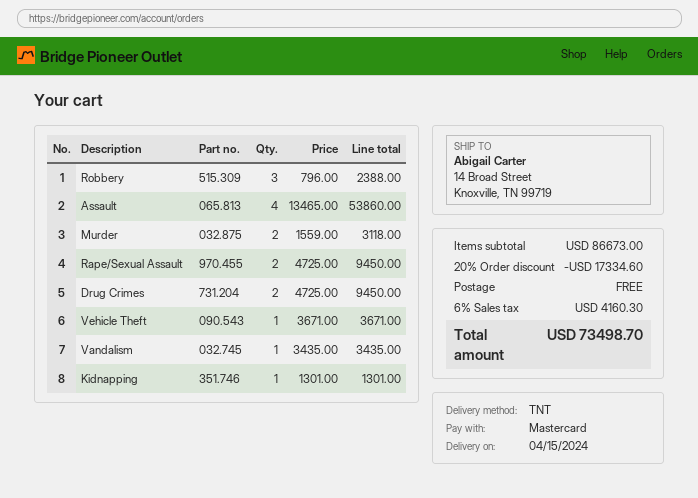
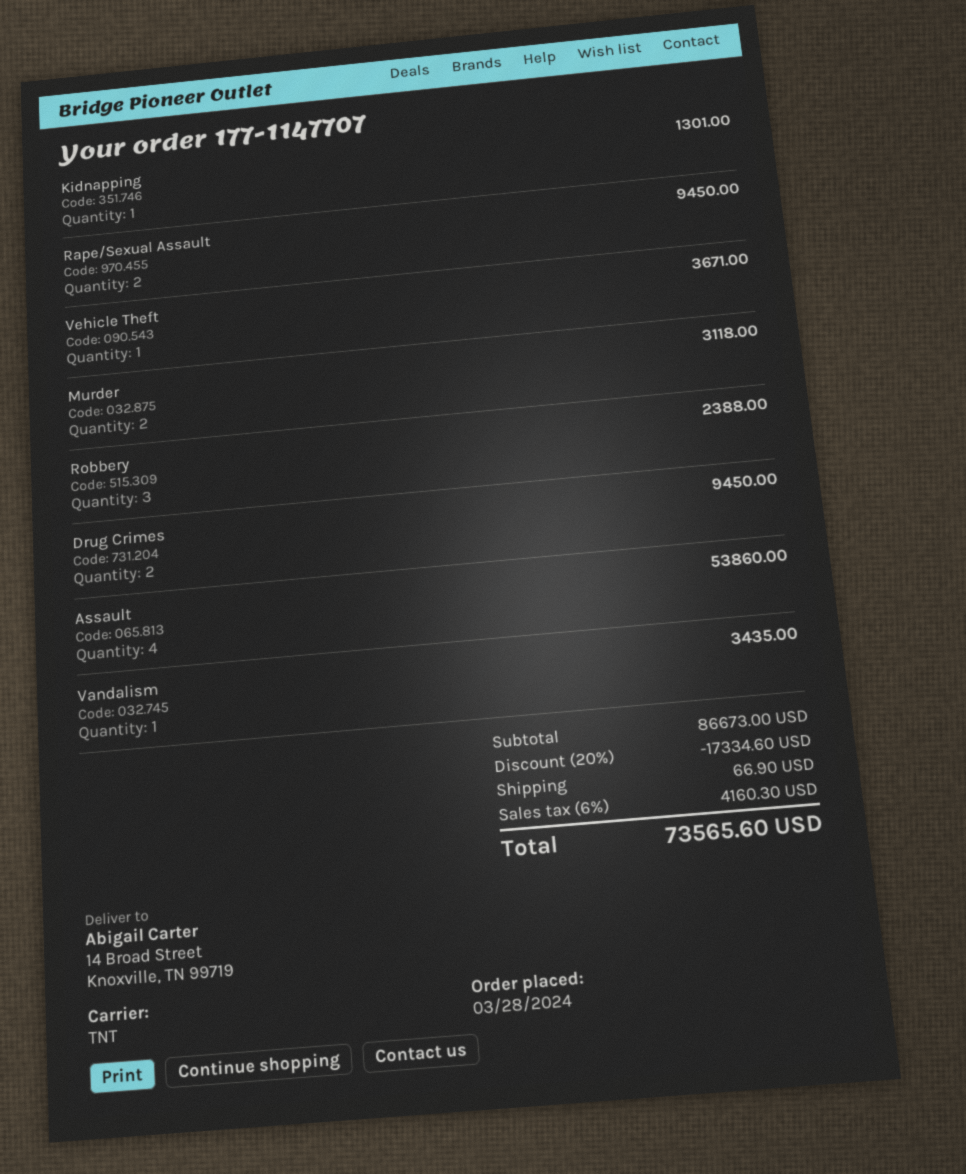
shipping: 0.00 -> 66.90
total: 73498.70 -> 73565.60

